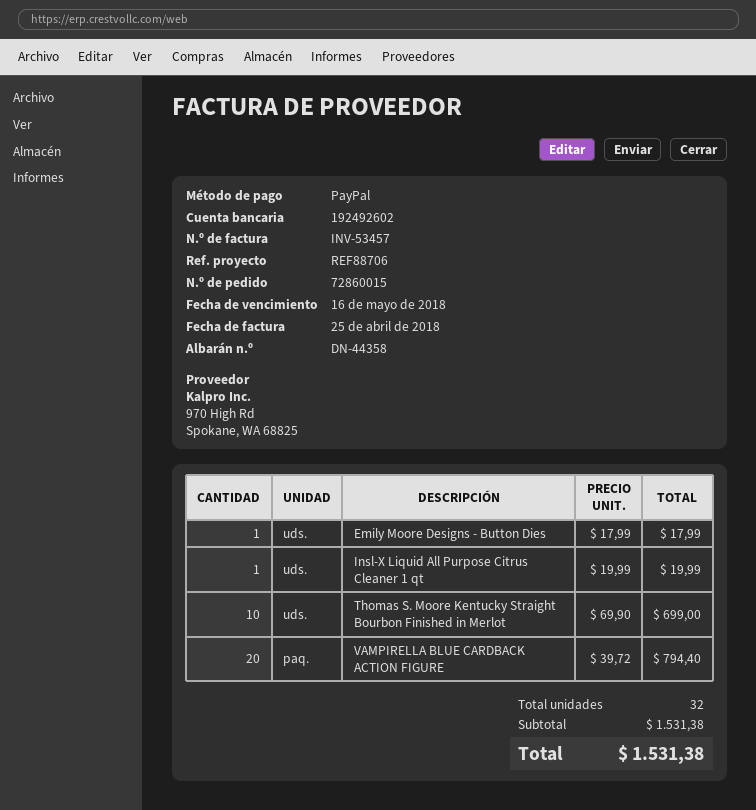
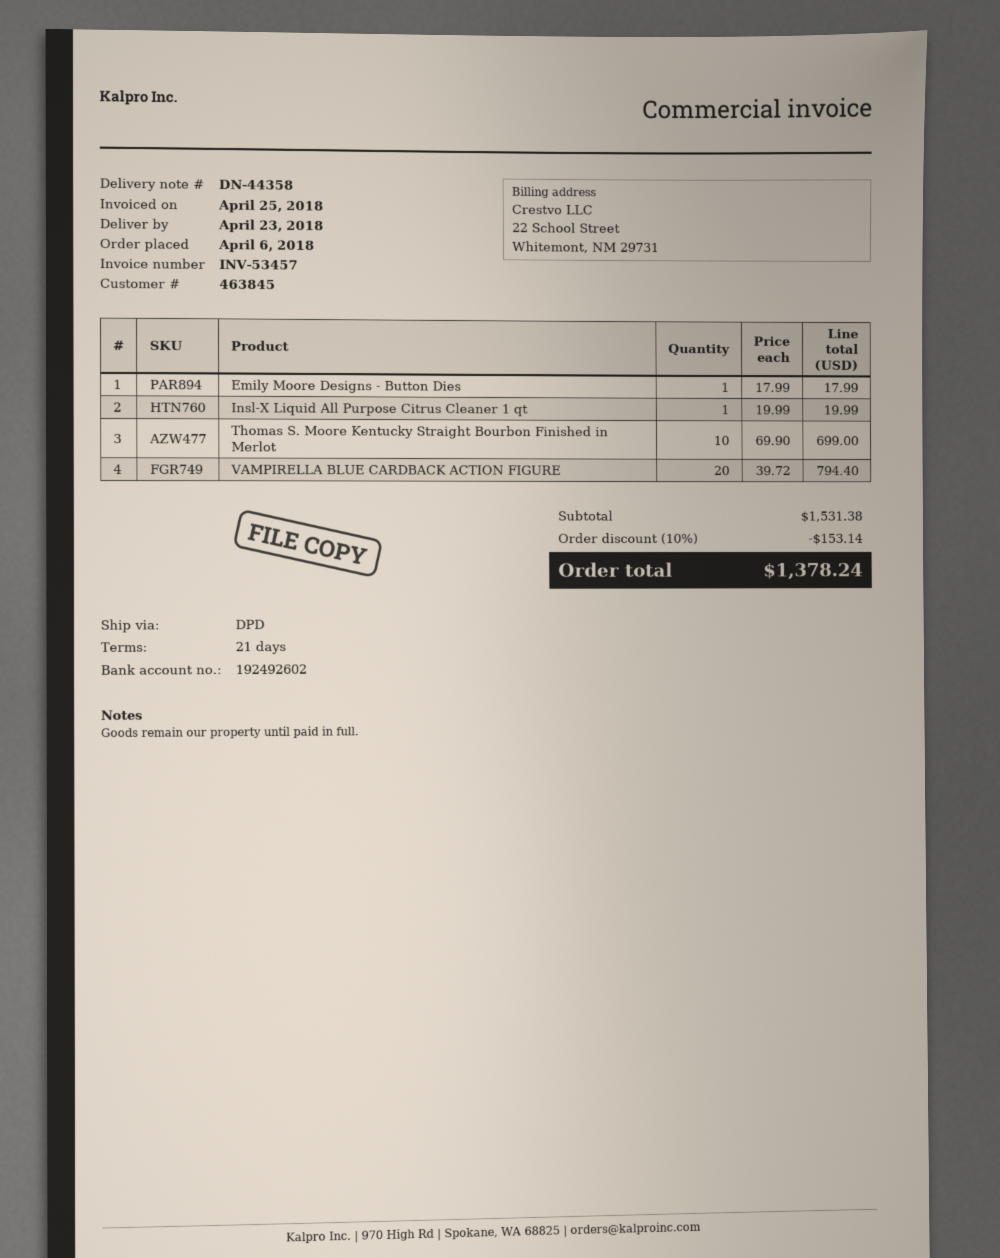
discount: none -> 10% = 153.14
total: 1531.38 -> 1378.24

